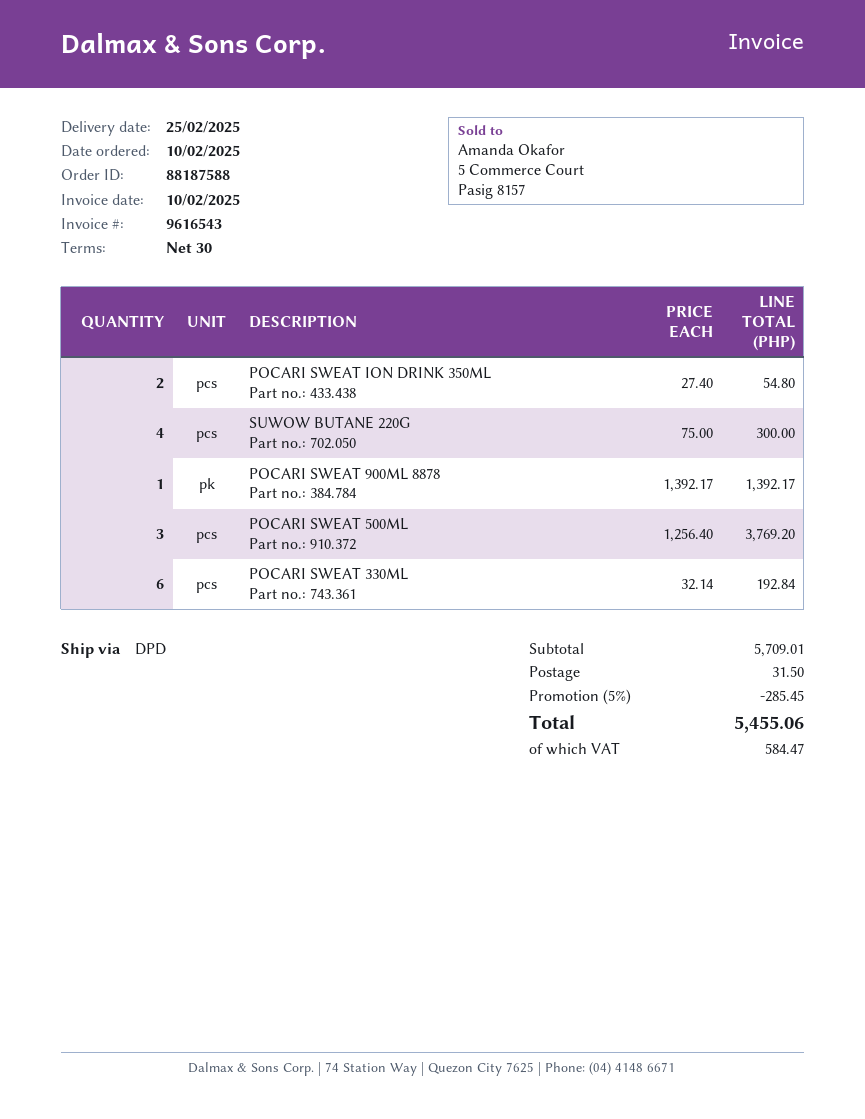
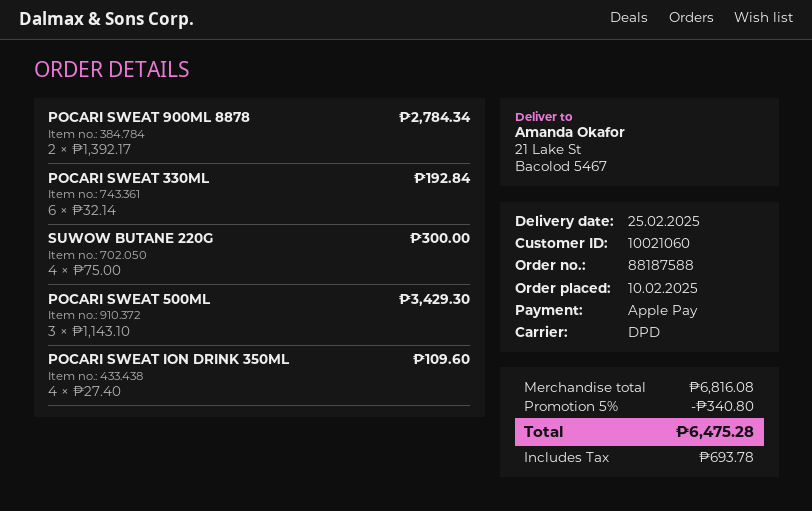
POCARI SWEAT ION DRINK 350ML: 2 x 27.40 = 54.80 -> 4 x 27.40 = 109.60
POCARI SWEAT 900ML 8878: 1 x 1392.17 = 1392.17 -> 2 x 1392.17 = 2784.34
POCARI SWEAT 500ML: 3 x 1256.40 = 3769.20 -> 3 x 1143.10 = 3429.30
subtotal: 5709.01 -> 6816.08
discount: 5% = 285.45 -> 5% = 340.80
shipping: 31.50 -> none
tax: 584.47 -> 693.78
total: 5455.06 -> 6475.28

